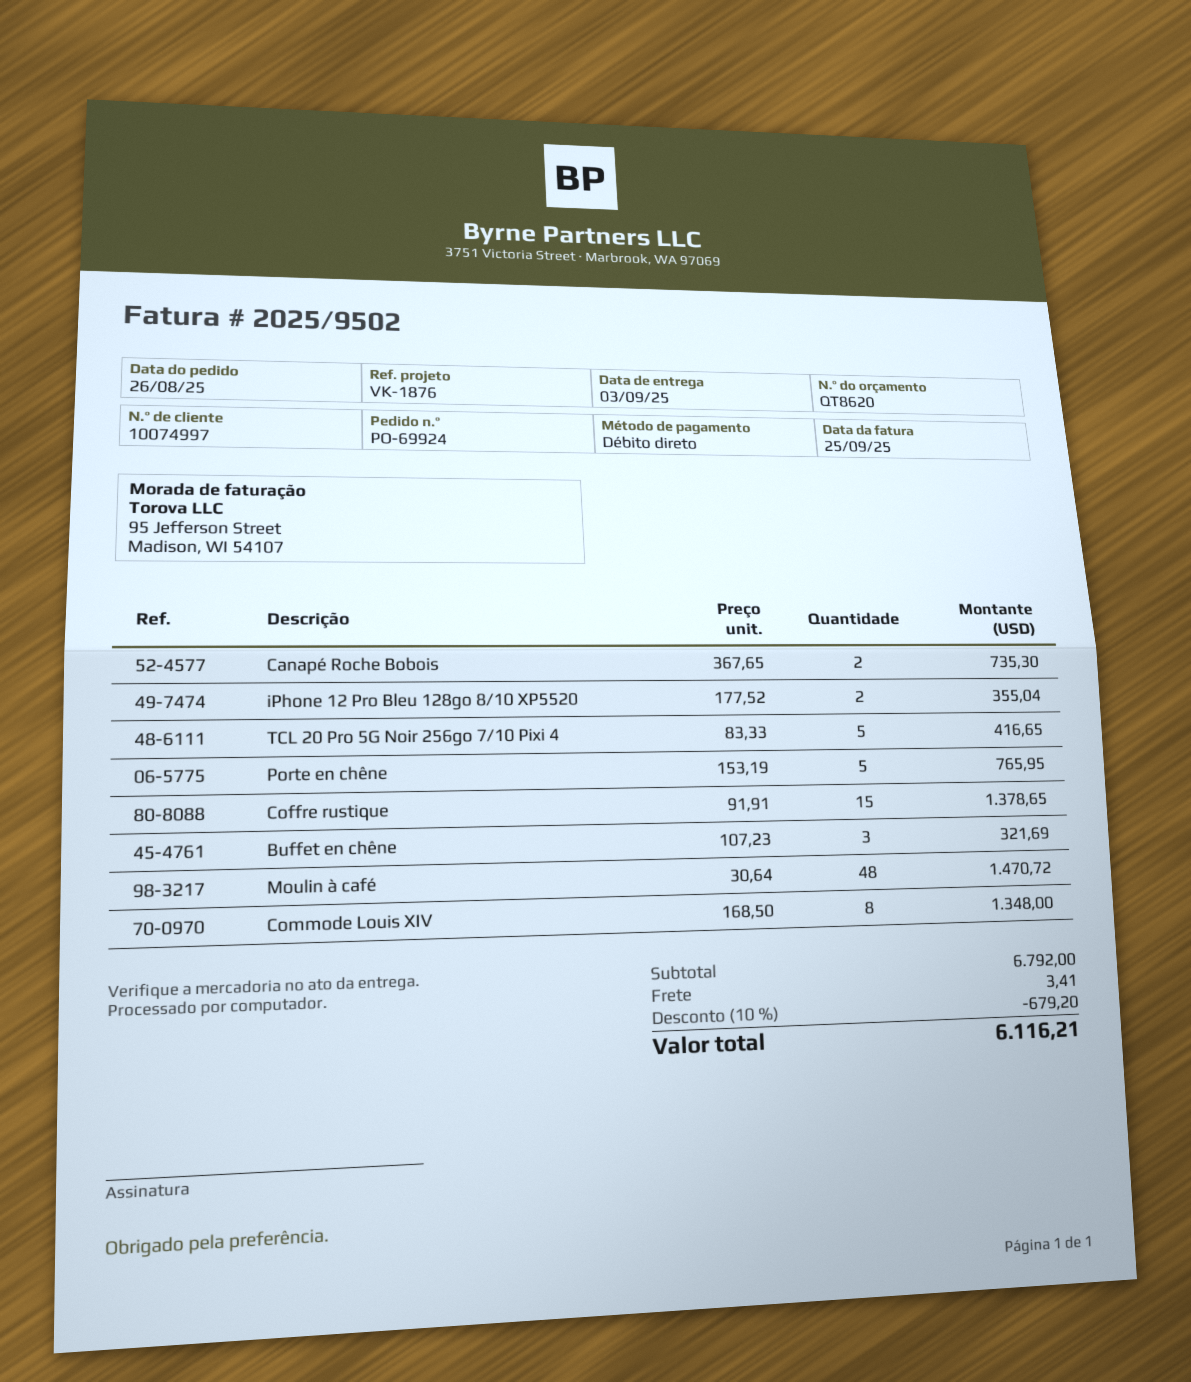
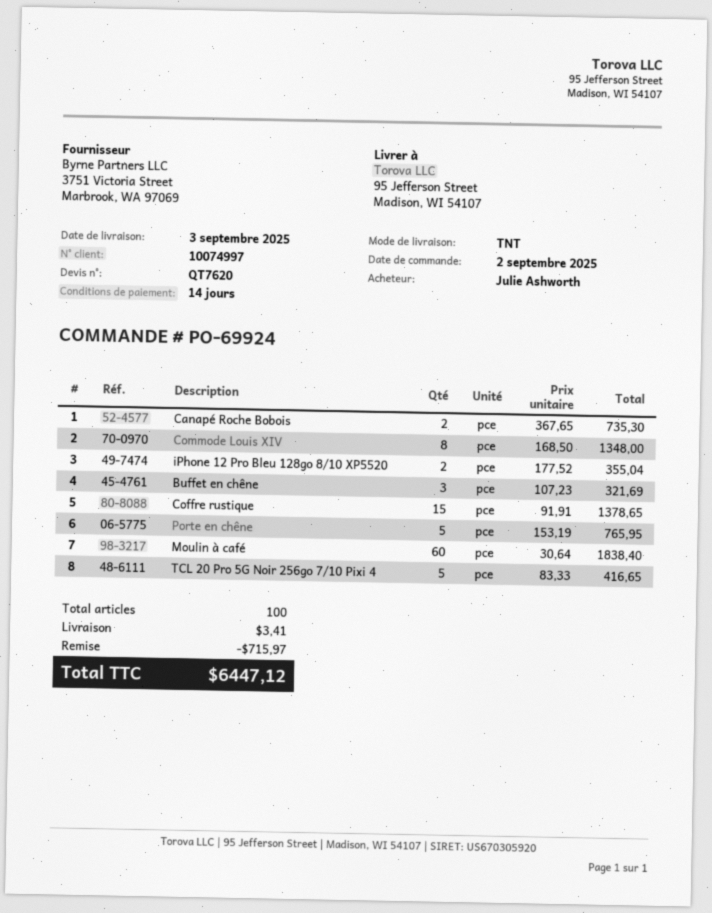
quote number: QT8620 -> QT7620
order date: 2025-08-26 -> 2025-09-02
Moulin à café: 48 x 30.64 = 1470.72 -> 60 x 30.64 = 1838.40
discount: 679.20 -> 715.97
total: 6116.21 -> 6447.12

